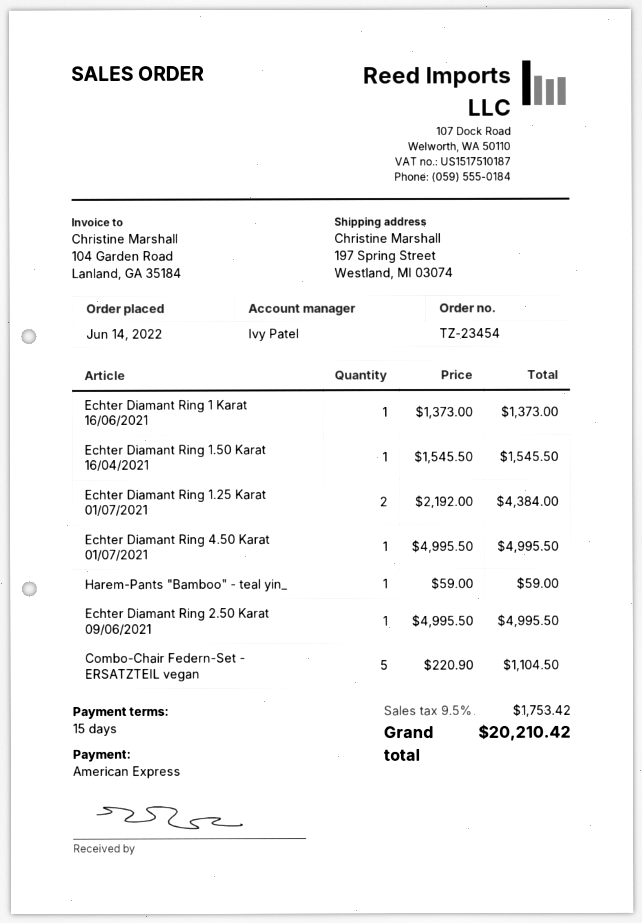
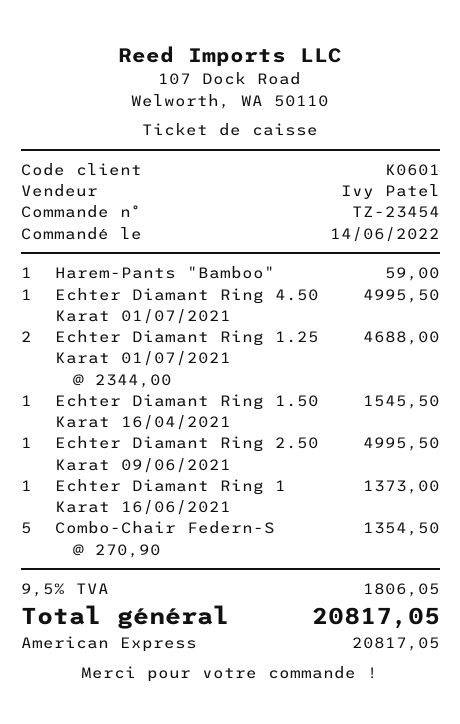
Echter Diamant Ring 1.25 Karat 01/07/2021: 2 x 2192.00 = 4384.00 -> 2 x 2344.00 = 4688.00
Combo-Chair Federn-Set - ERSATZTEIL vegan: 5 x 220.90 = 1104.50 -> 5 x 270.90 = 1354.50
tax: 9.5% = 1753.42 -> 9.5% = 1806.05
total: 20210.42 -> 20817.05

